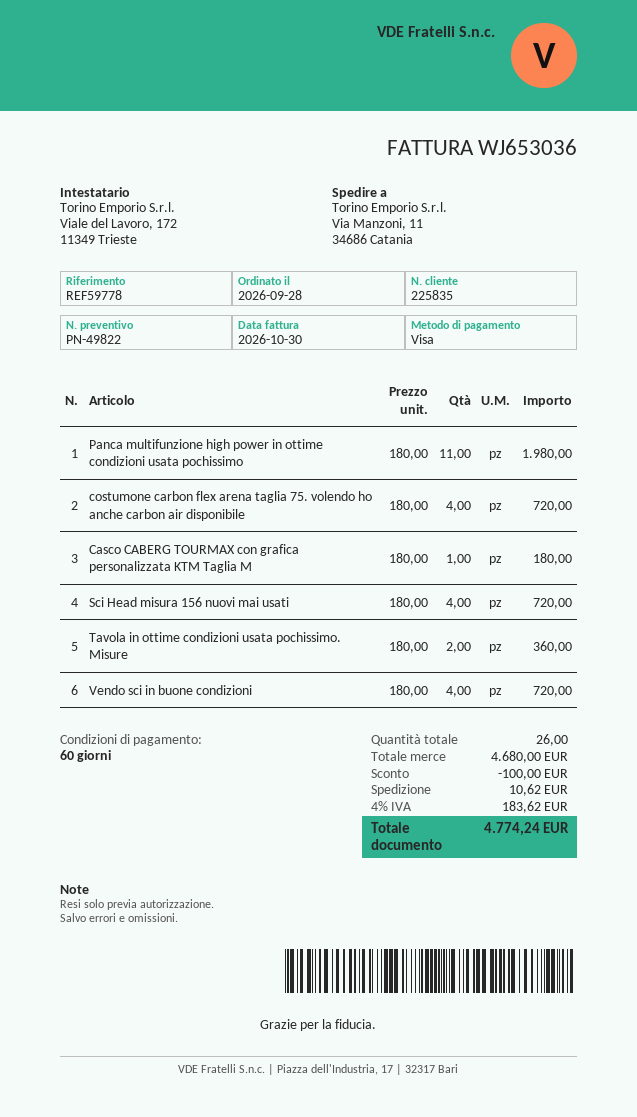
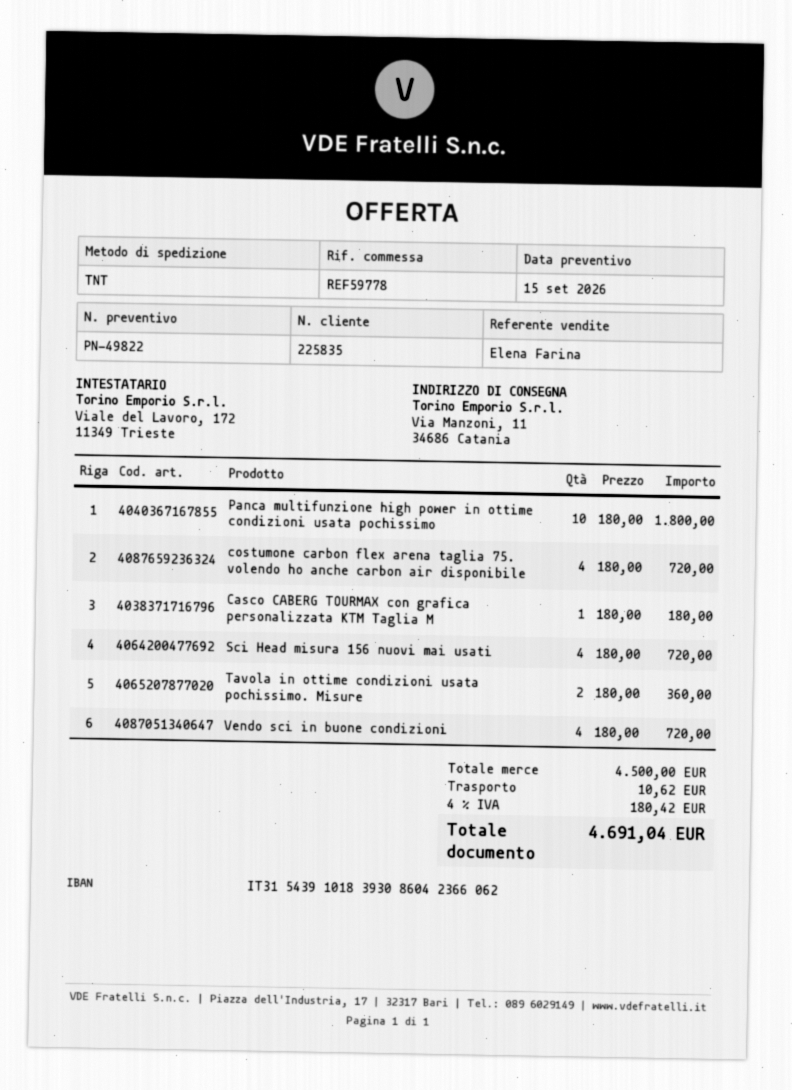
Panca multifunzione high power in ottime condizioni usata pochissimo: 11 x 180.00 = 1980.00 -> 10 x 180.00 = 1800.00
subtotal: 4680.00 -> 4500.00
discount: 100.00 -> none
tax: 4% = 183.62 -> 4% = 180.42
total: 4774.24 -> 4691.04

